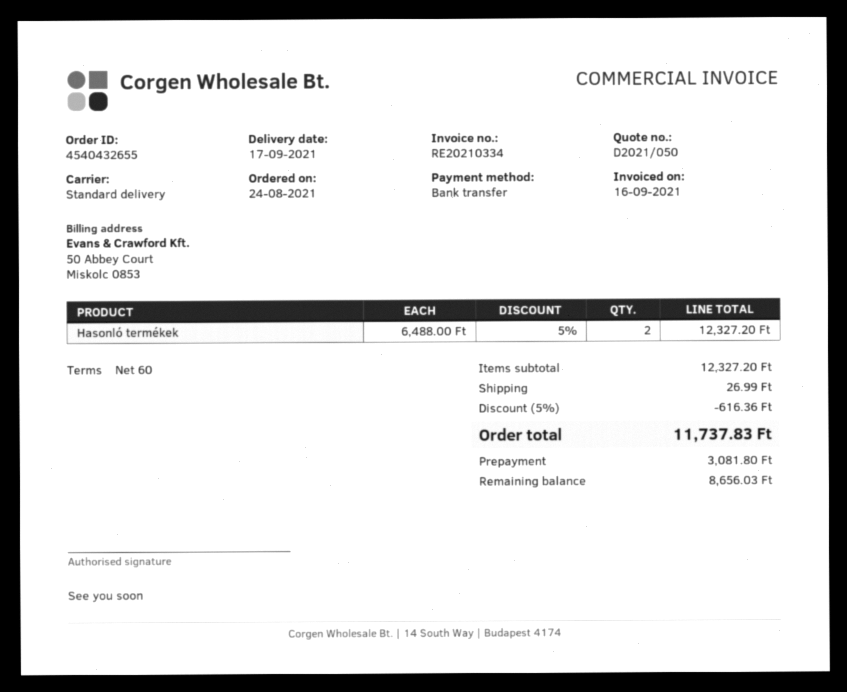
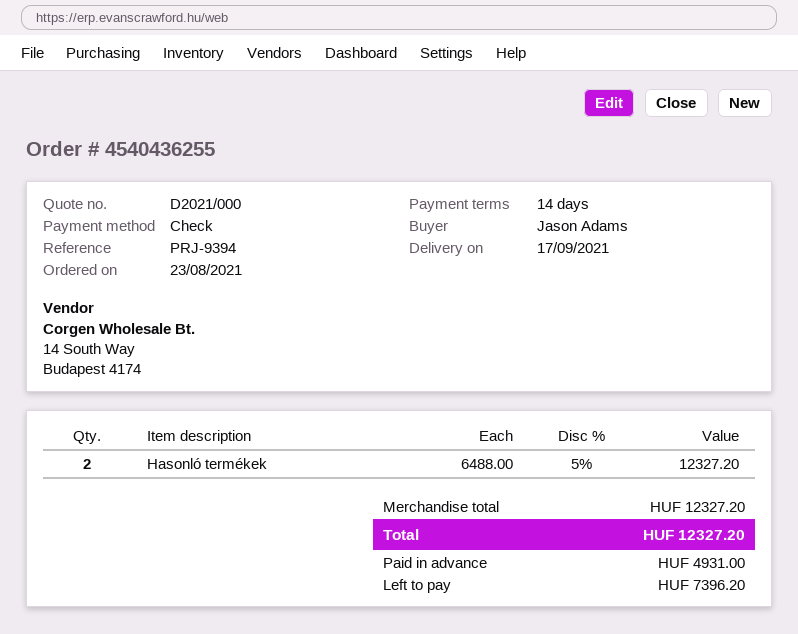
quote number: D2021/050 -> D2021/000
order number: 4540432655 -> 4540436255
order date: 2021-08-24 -> 2021-08-23
payment terms: 60 days -> 14 days
payment method: bank transfer -> cheque
discount: 5% = 616.36 -> none
shipping: 26.99 -> none
total: 11737.83 -> 12327.20
deposit: 3081.80 -> 4931.00
balance: 8656.03 -> 7396.20

